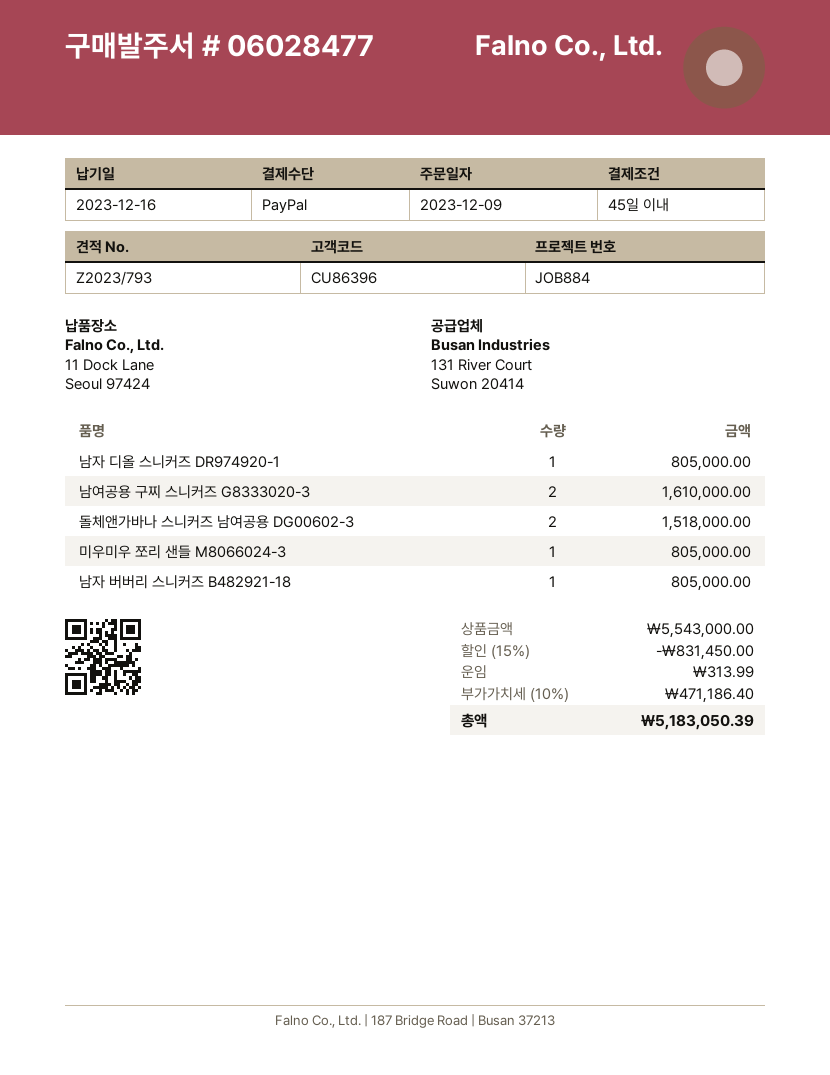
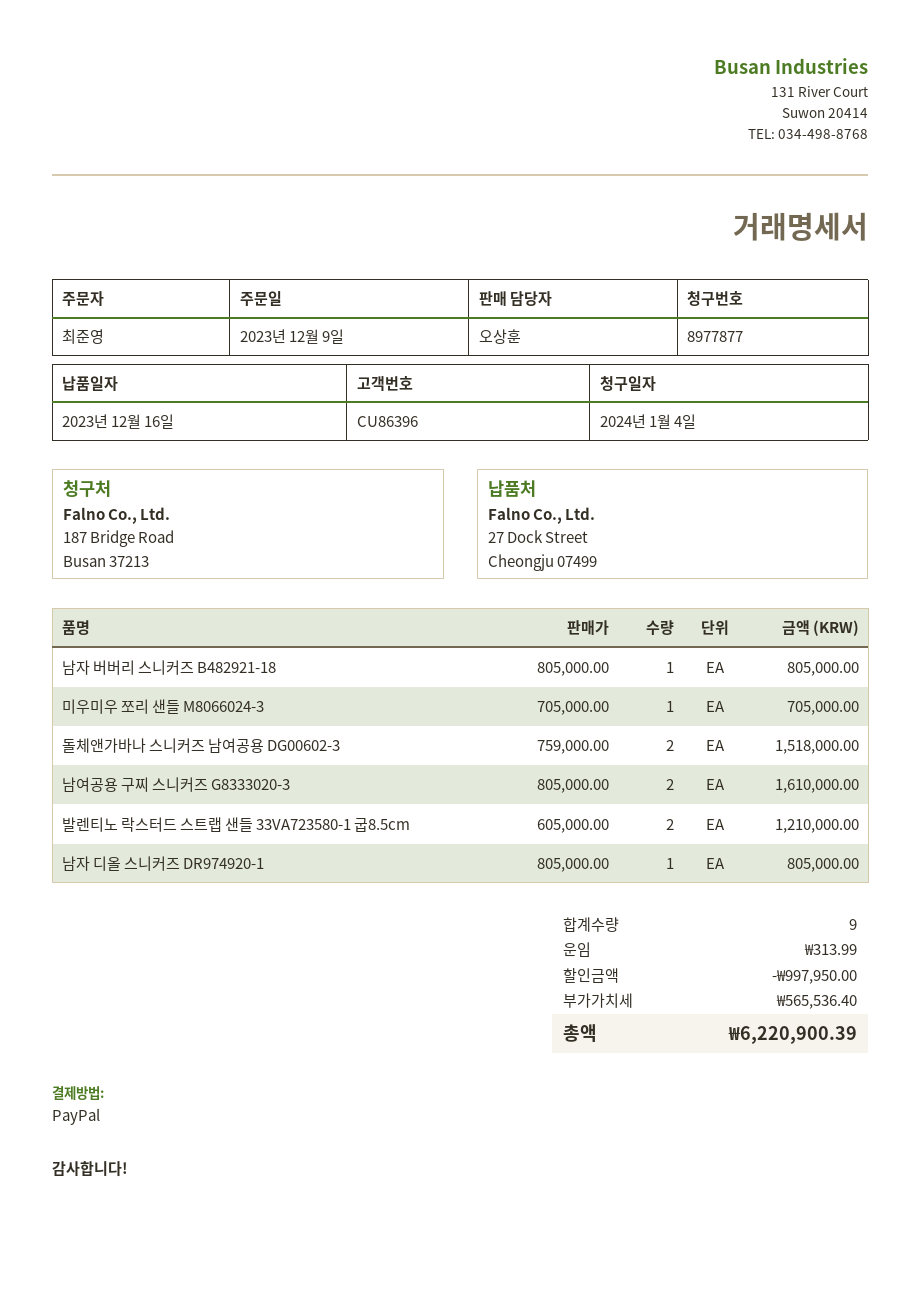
ship to: 11 Dock Lane, Seoul 97424 -> 27 Dock Street, Cheongju 07499
미우미우 쪼리 샌들 M8066024-3: 1 for 805000.00 -> 1 for 705000.00
발렌티노 락스터드 스트랩 샌들 33VA723580-1 굽8.5cm: none -> 2 for 1210000.00
discount: 831450.00 -> 997950.00
tax: 471186.40 -> 565536.40
total: 5183050.39 -> 6220900.39

